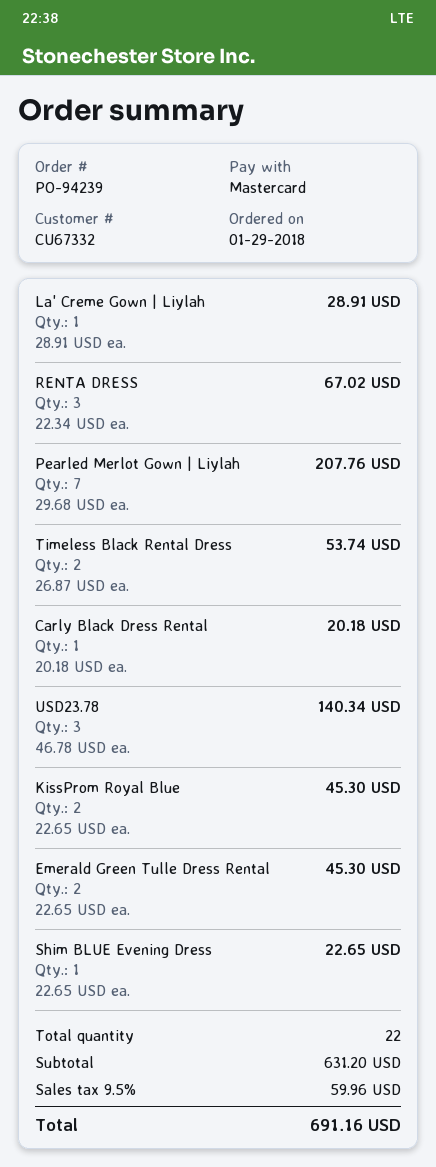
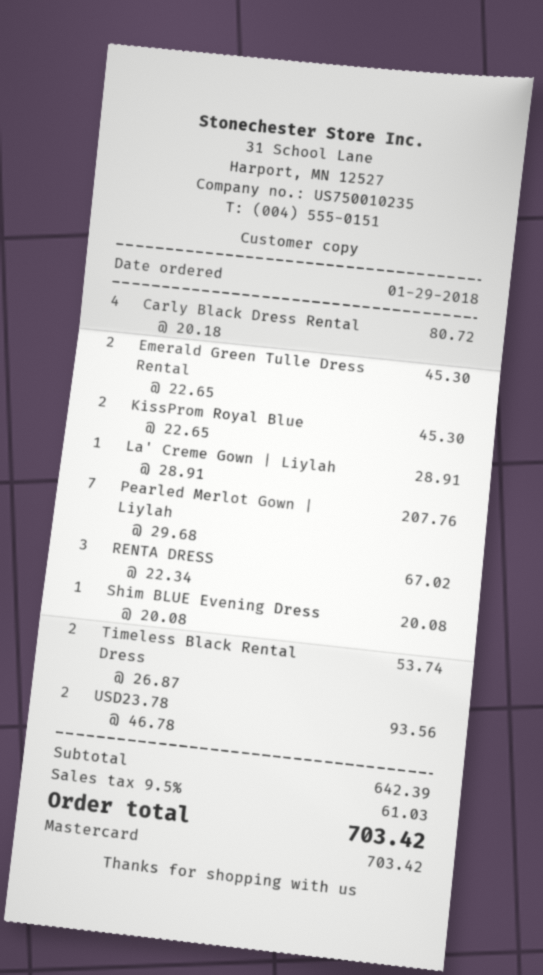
Carly Black Dress Rental: 1 x 20.18 = 20.18 -> 4 x 20.18 = 80.72
USD23.78: 3 x 46.78 = 140.34 -> 2 x 46.78 = 93.56
Shim BLUE Evening Dress: 1 x 22.65 = 22.65 -> 1 x 20.08 = 20.08
subtotal: 631.20 -> 642.39
tax: 9.5% = 59.96 -> 9.5% = 61.03
total: 691.16 -> 703.42

